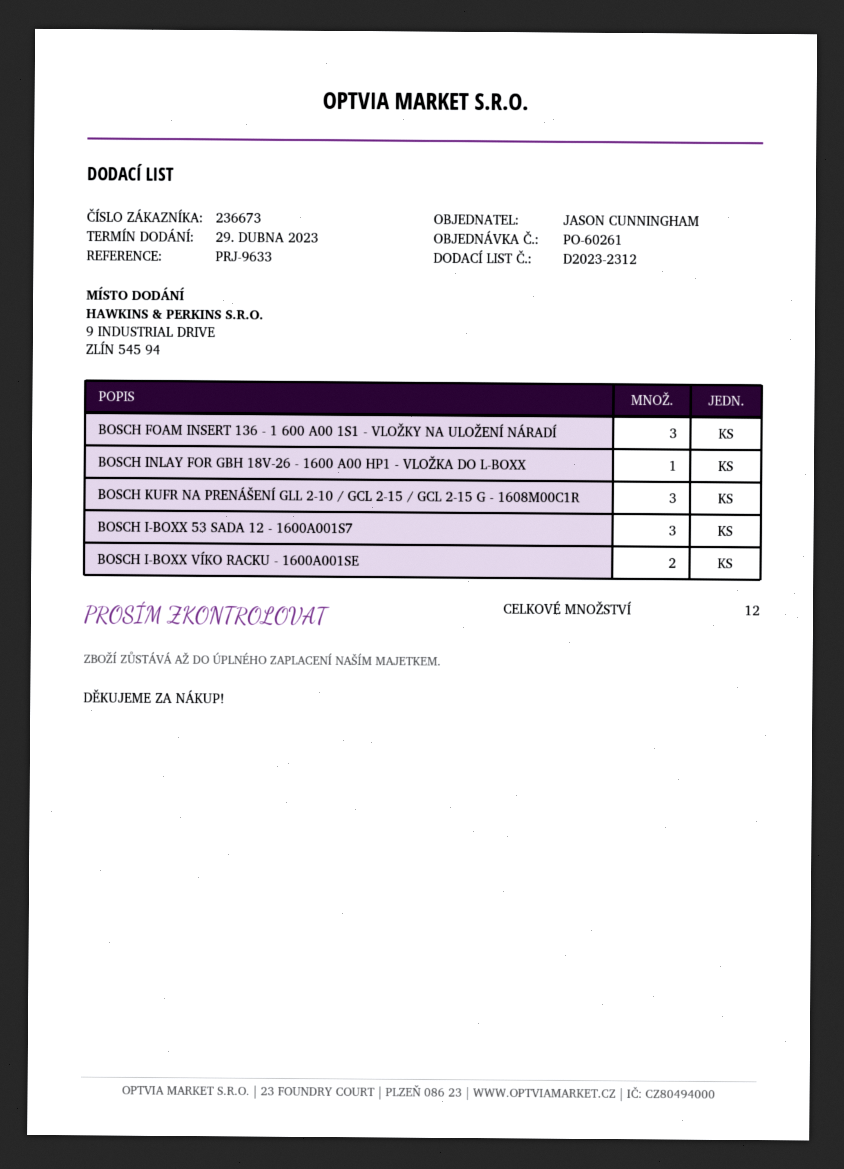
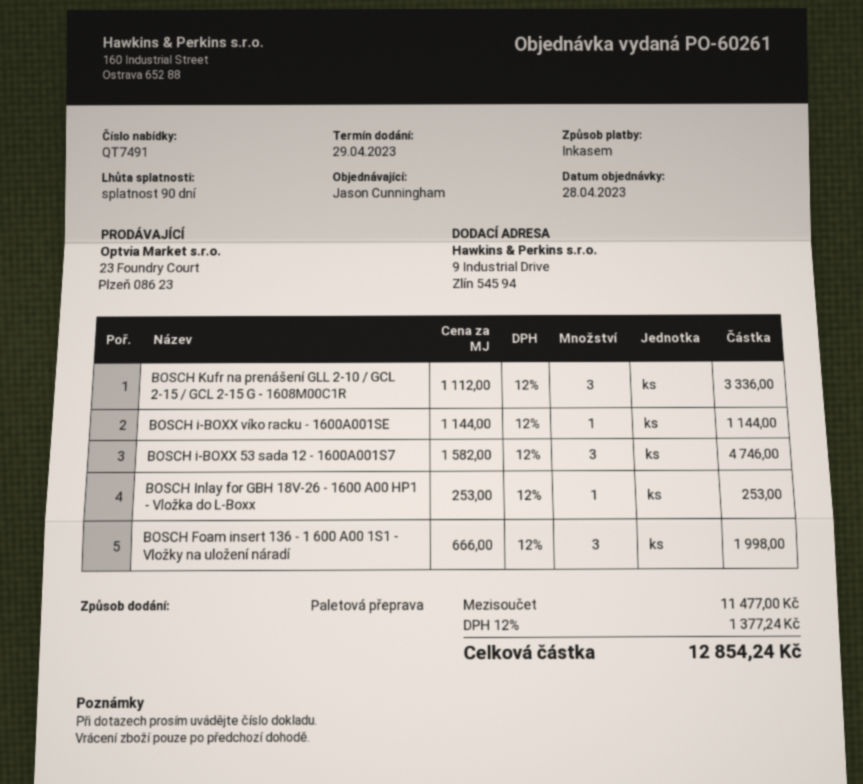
BOSCH I-BOXX VÍKO RACKU - 1600A001SE: 2 -> 1

